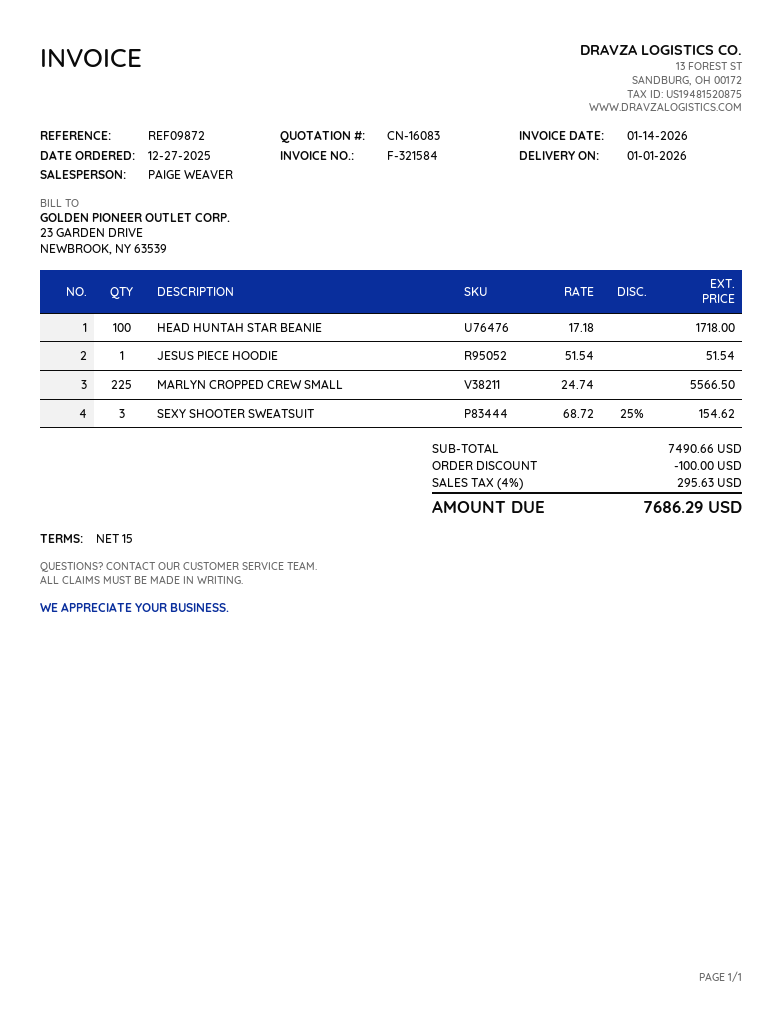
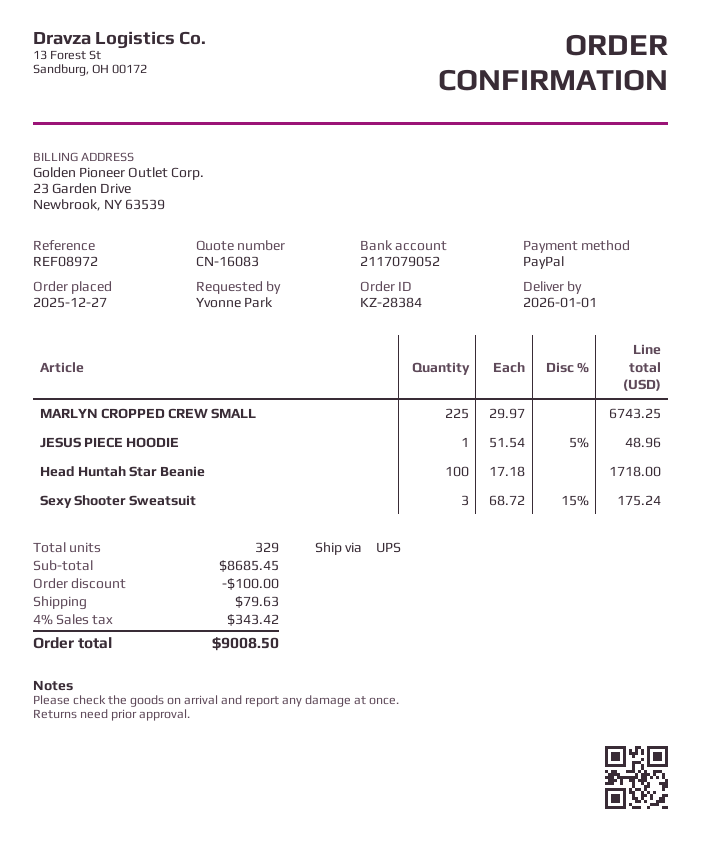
reference: REF09872 -> REF08972
JESUS PIECE HOODIE: 1 x 51.54 = 51.54 -> 1 x 51.54 - 5% = 48.96
MARLYN CROPPED CREW SMALL: 225 x 24.74 = 5566.50 -> 225 x 29.97 = 6743.25
SEXY SHOOTER SWEATSUIT: 3 x 68.72 - 25% = 154.62 -> 3 x 68.72 - 15% = 175.24
subtotal: 7490.66 -> 8685.45
shipping: none -> 79.63
tax: 4% = 295.63 -> 4% = 343.42
total: 7686.29 -> 9008.50

